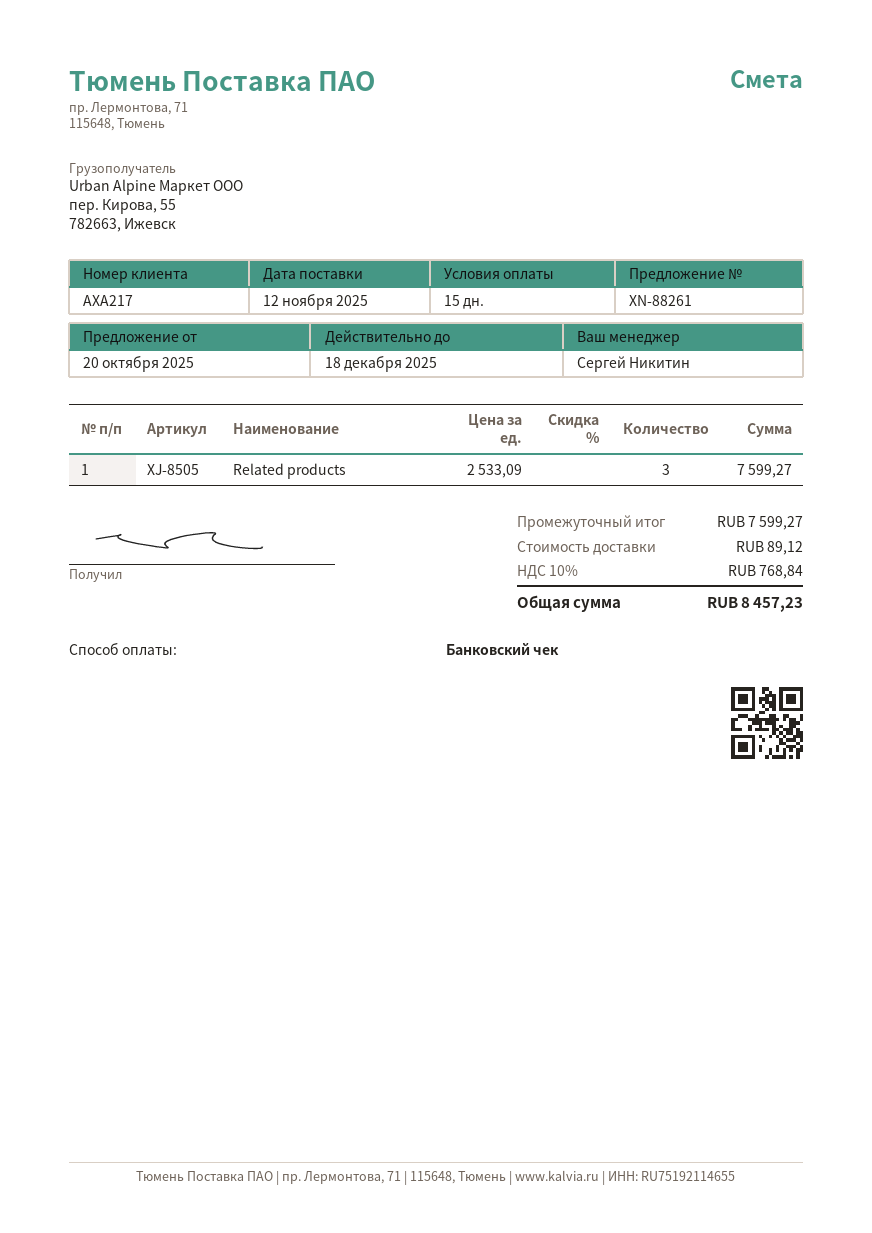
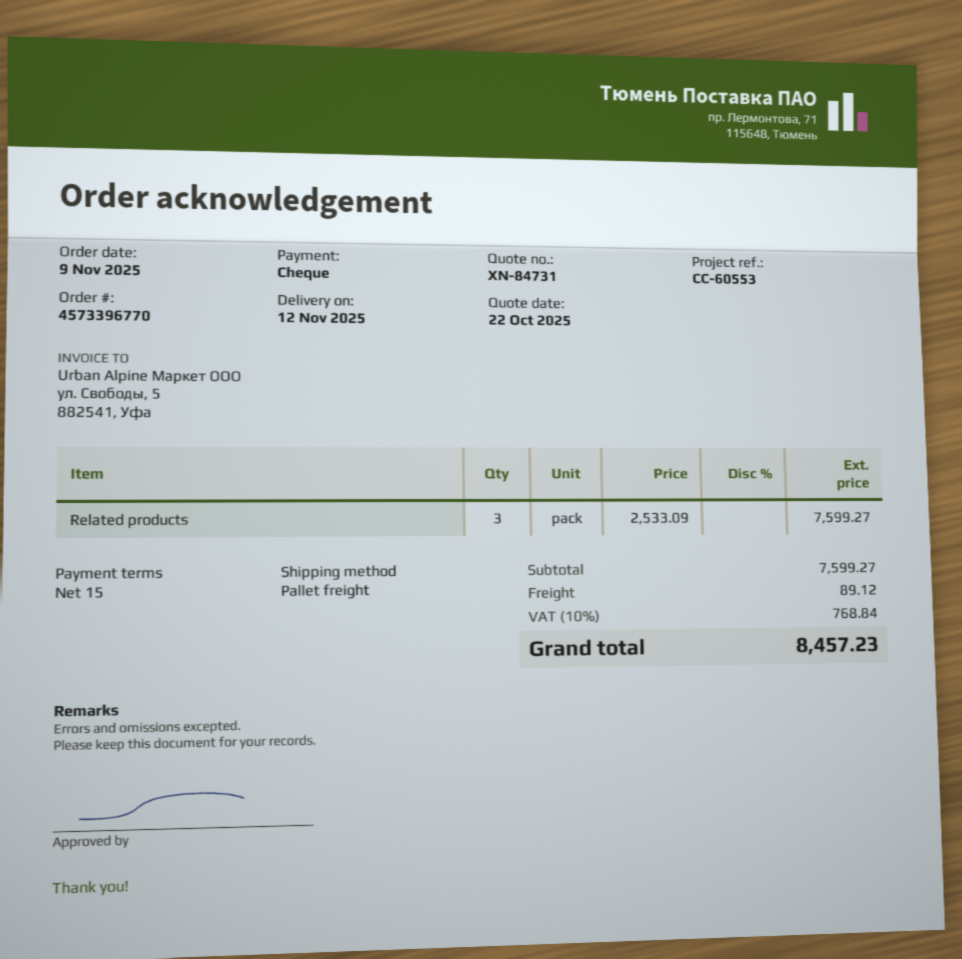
quote number: XN-88261 -> XN-84731
quote date: 2025-10-20 -> 2025-10-22

